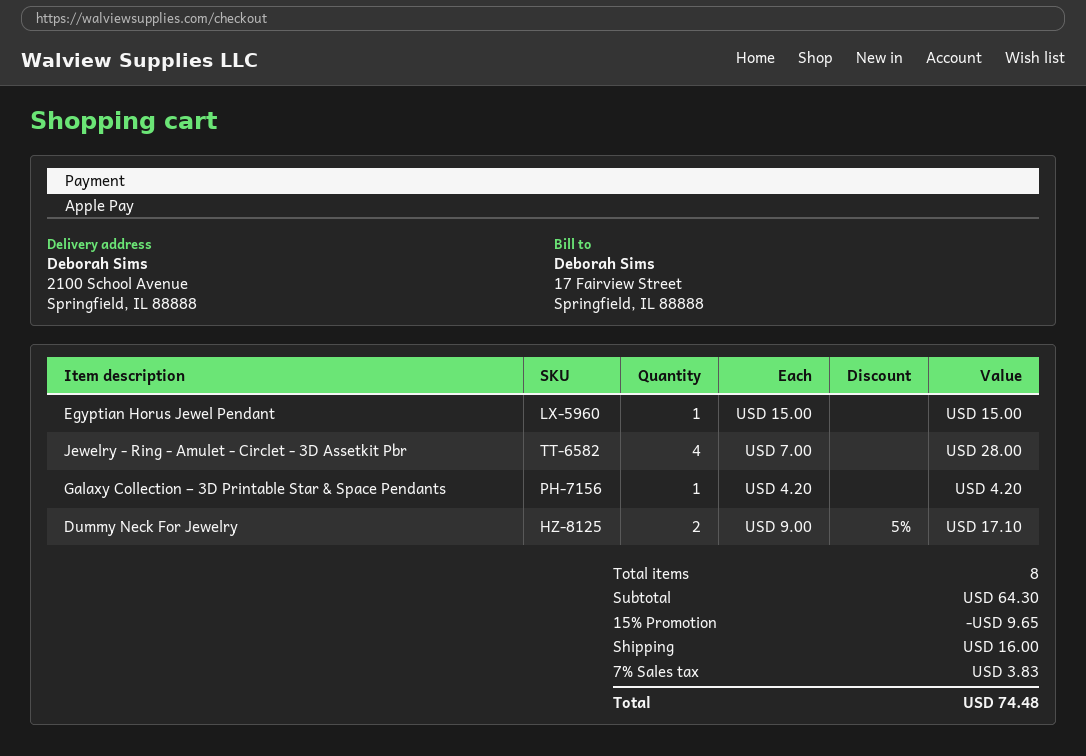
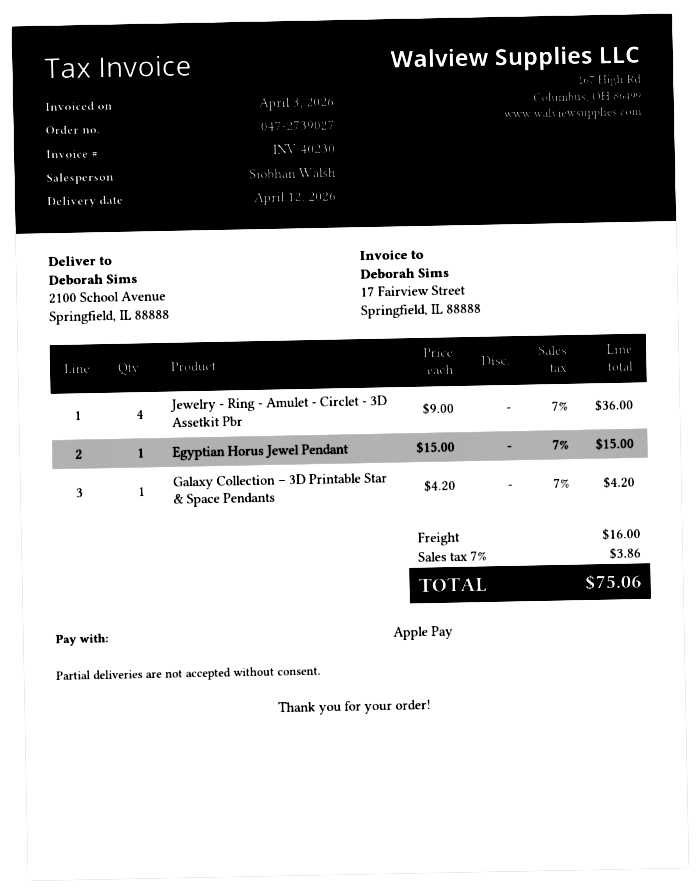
Jewelry - Ring - Amulet - Circlet - 3D Assetkit Pbr: 4 x 7.00 = 28.00 -> 4 x 9.00 = 36.00
Dummy Neck For Jewelry: 2 x 9.00 - 5% = 17.10 -> none
discount: 15% = 9.65 -> none
tax: 7% = 3.83 -> 7% = 3.86
total: 74.48 -> 75.06

